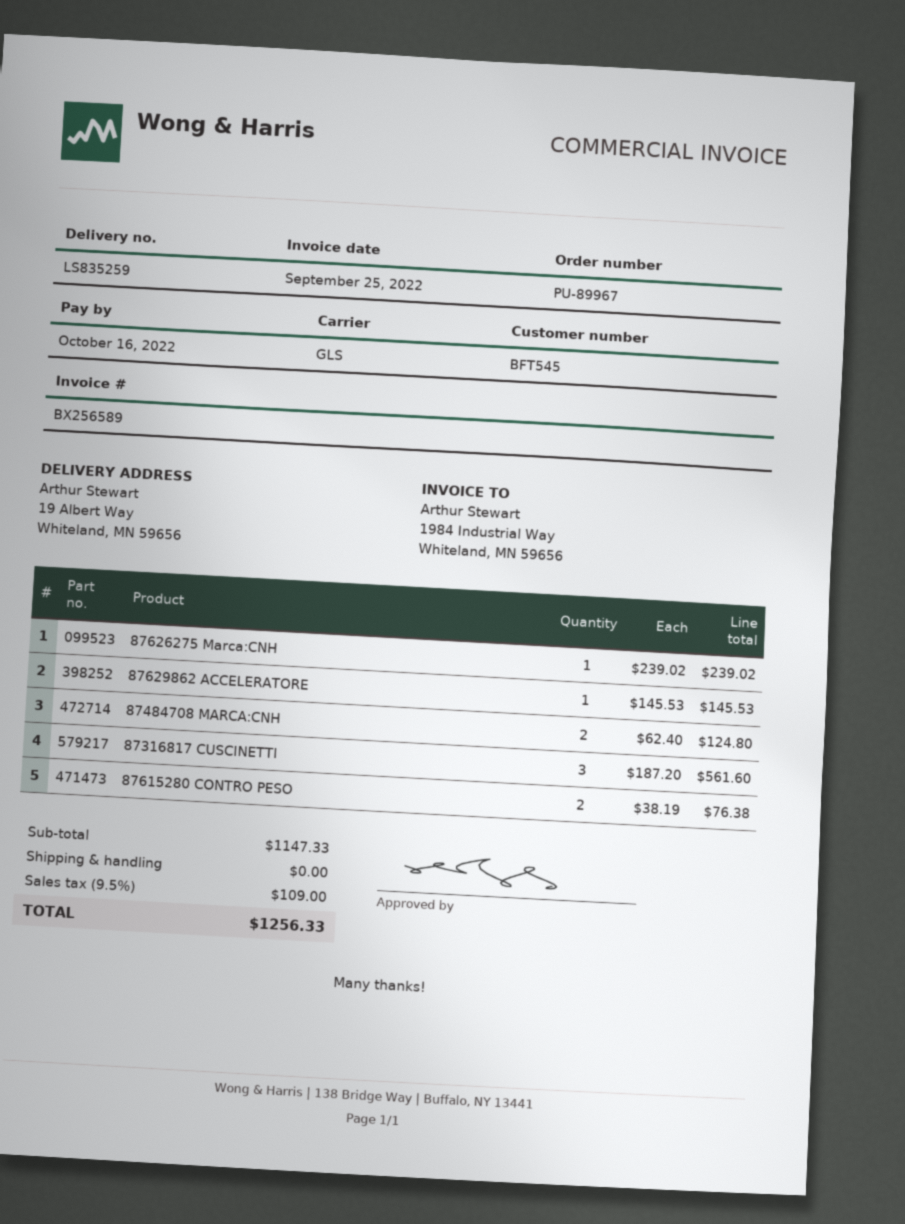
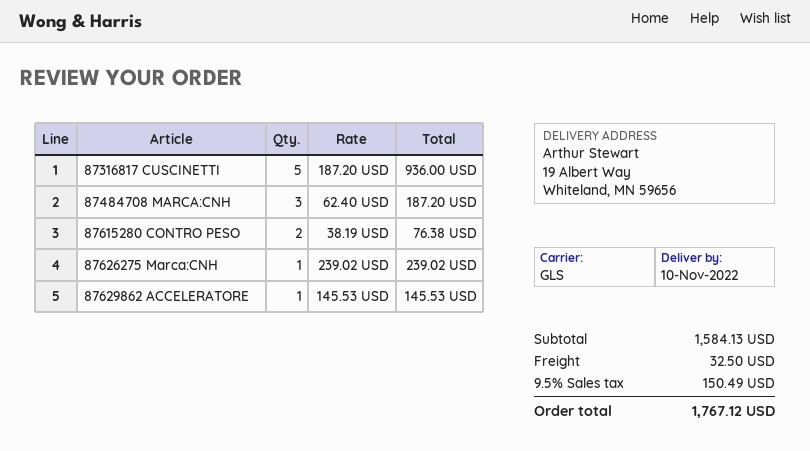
87484708 MARCA:CNH: 2 x 62.40 = 124.80 -> 3 x 62.40 = 187.20
87316817 CUSCINETTI: 3 x 187.20 = 561.60 -> 5 x 187.20 = 936.00
subtotal: 1147.33 -> 1584.13
shipping: 0.00 -> 32.50
tax: 9.5% = 109.00 -> 9.5% = 150.49
total: 1256.33 -> 1767.12

